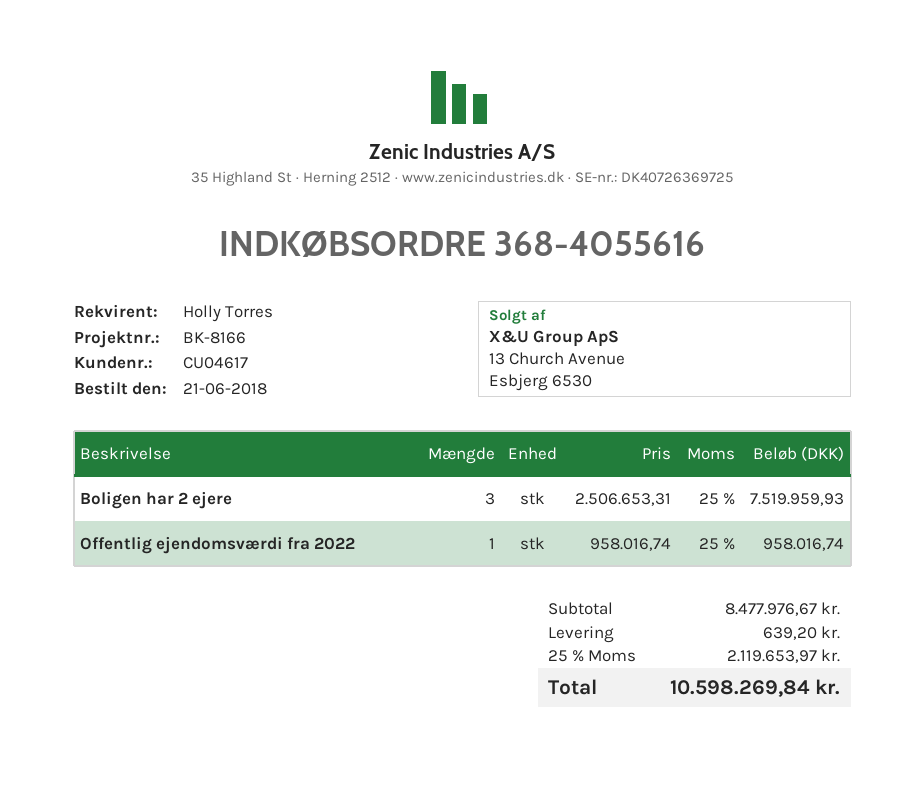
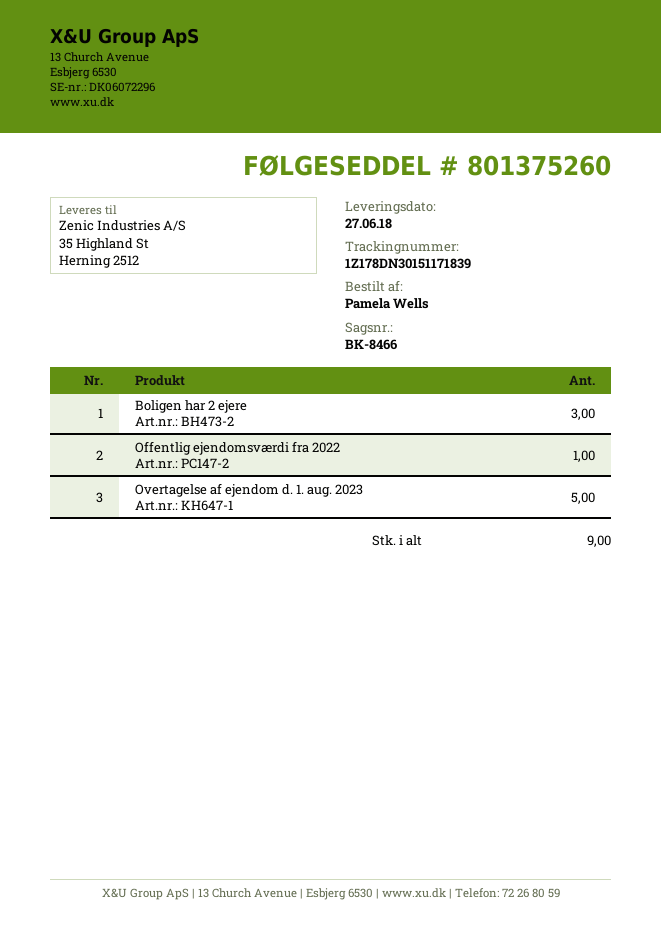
reference: BK-8166 -> BK-8466
ordered by: Holly Torres -> Pamela Wells
Overtagelse af ejendom d. 1. aug. 2023: none -> 5

